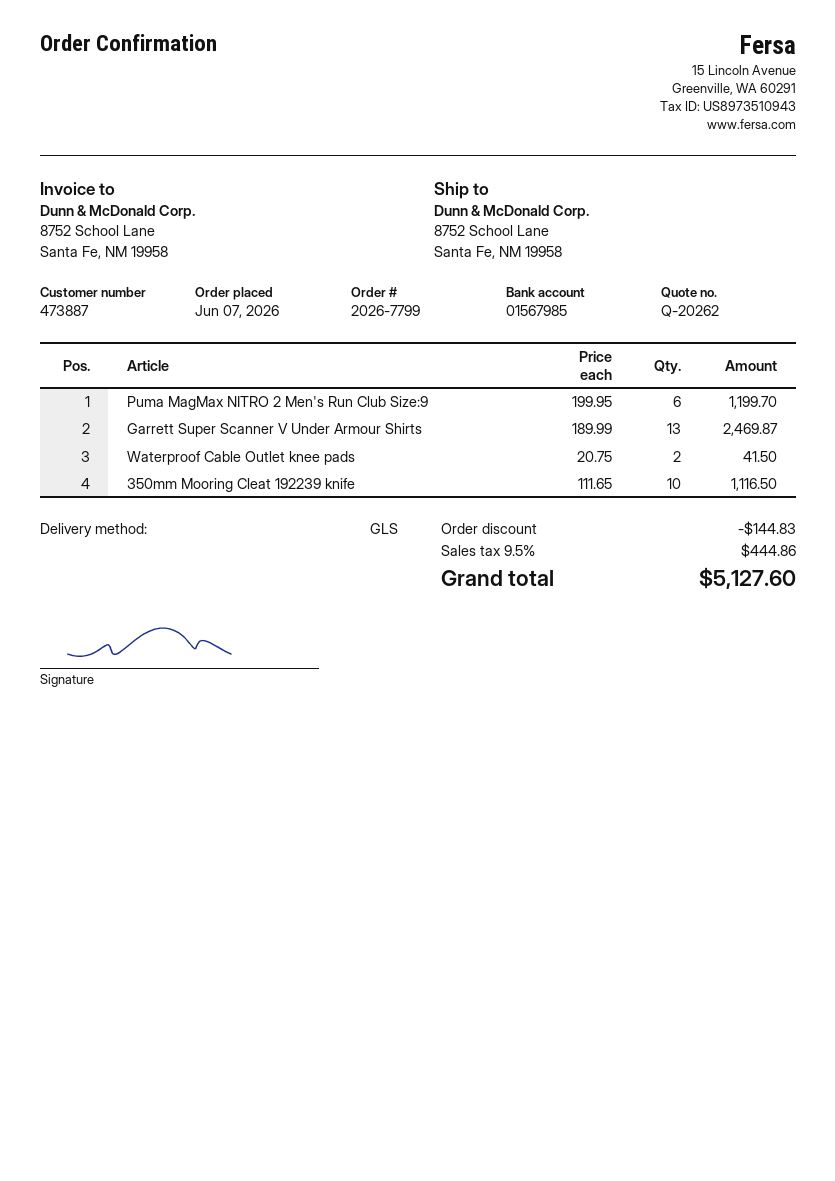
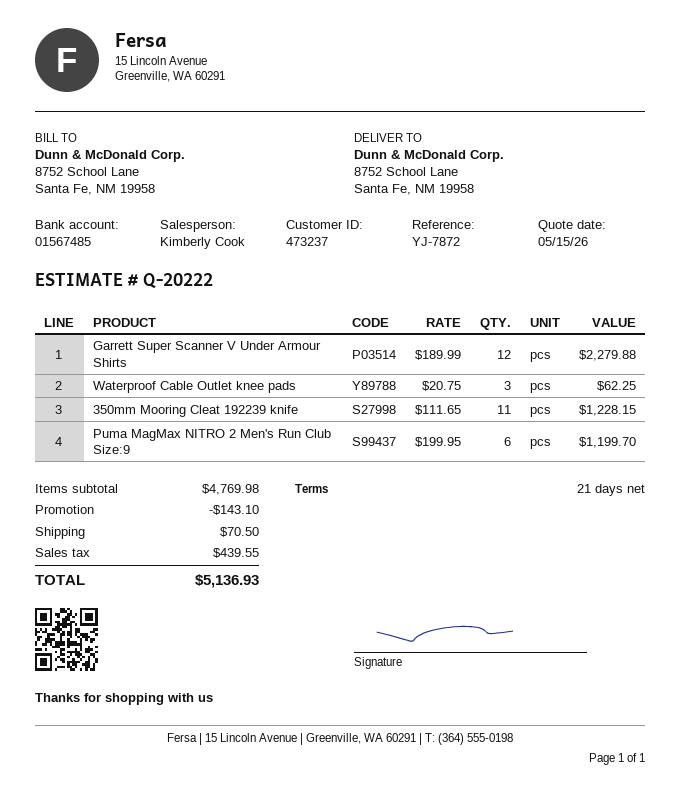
quote number: Q-20262 -> Q-20222
customer number: 473887 -> 473237
bank account: 01567985 -> 01567485
Garrett Super Scanner V Under Armour Shirts: 13 x 189.99 = 2469.87 -> 12 x 189.99 = 2279.88
Waterproof Cable Outlet knee pads: 2 x 20.75 = 41.50 -> 3 x 20.75 = 62.25
350mm Mooring Cleat 192239 knife: 10 x 111.65 = 1116.50 -> 11 x 111.65 = 1228.15
discount: 144.83 -> 143.10
shipping: none -> 70.50
tax: 444.86 -> 439.55
total: 5127.60 -> 5136.93

